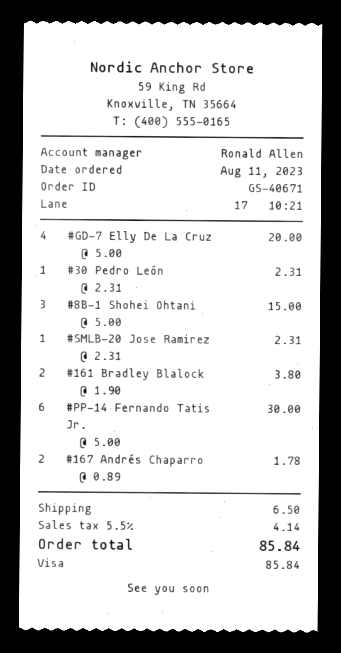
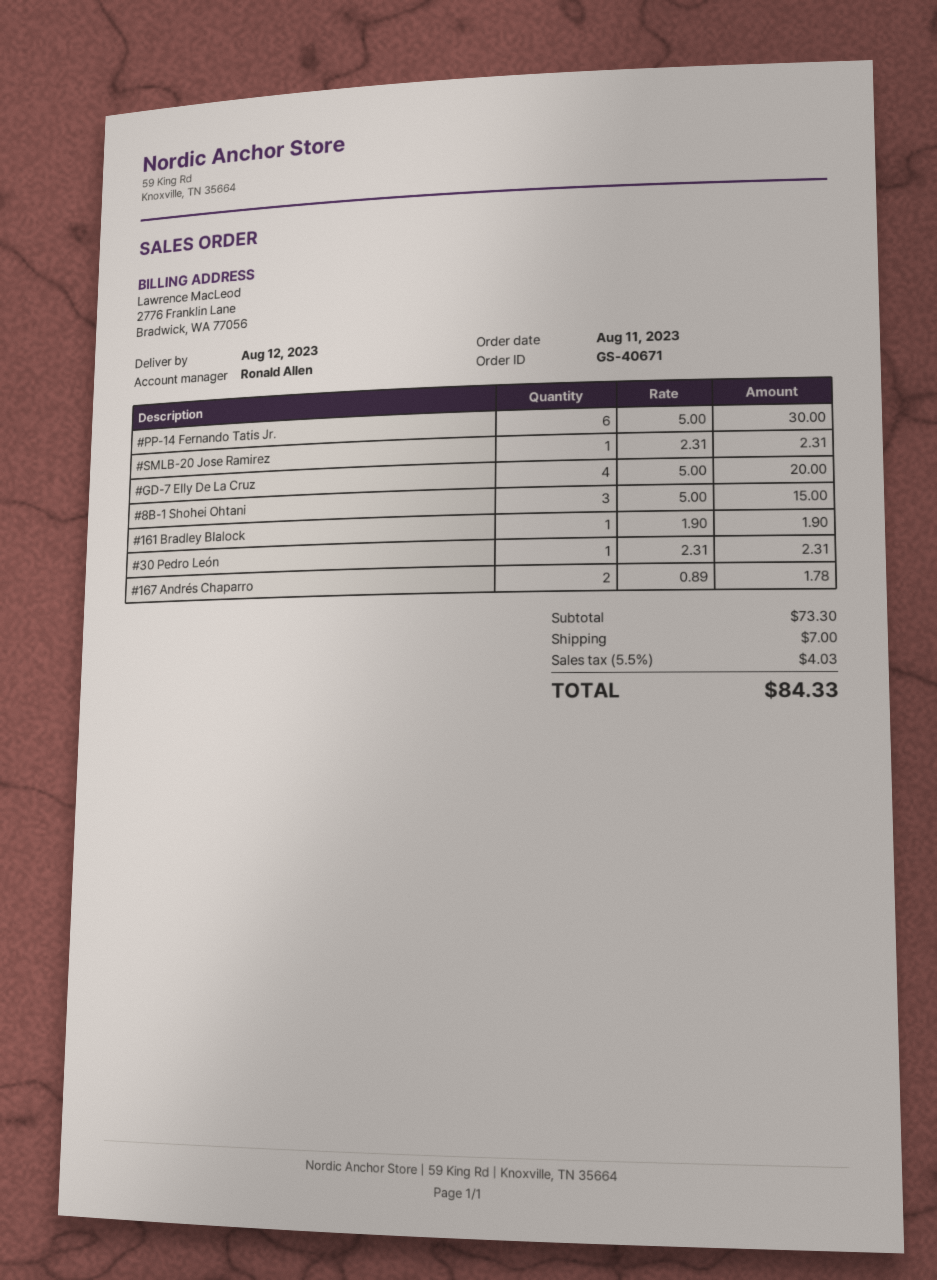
#161 Bradley Blalock: 2 x 1.90 = 3.80 -> 1 x 1.90 = 1.90
shipping: 6.50 -> 7.00
tax: 5.5% = 4.14 -> 5.5% = 4.03
total: 85.84 -> 84.33

